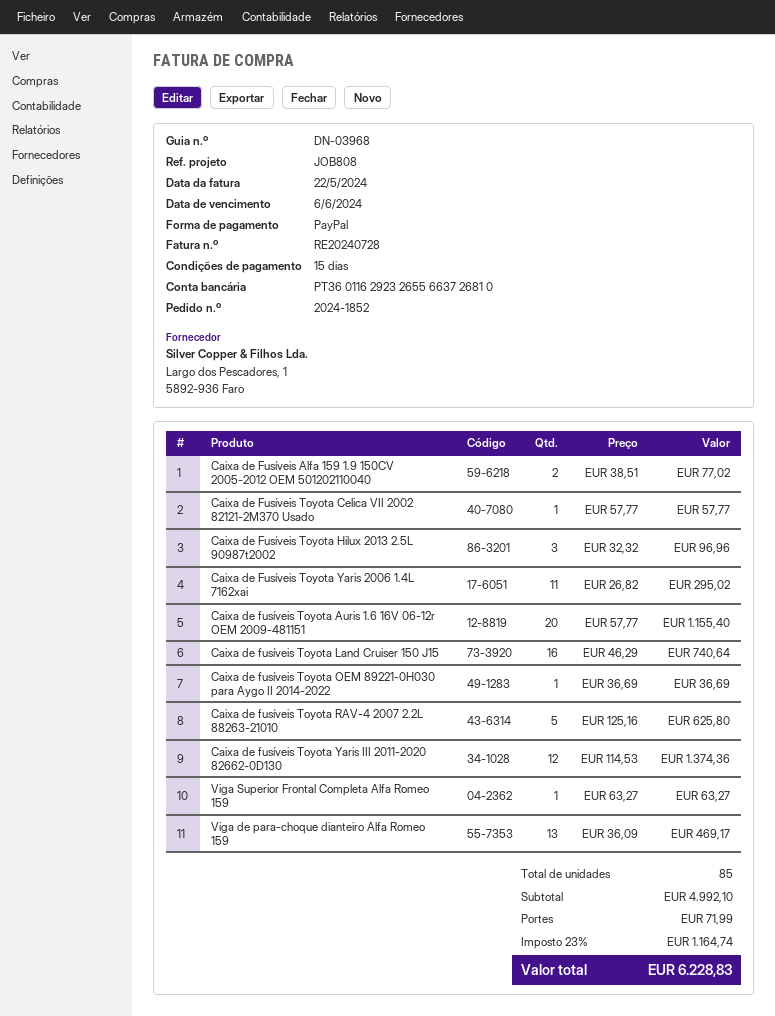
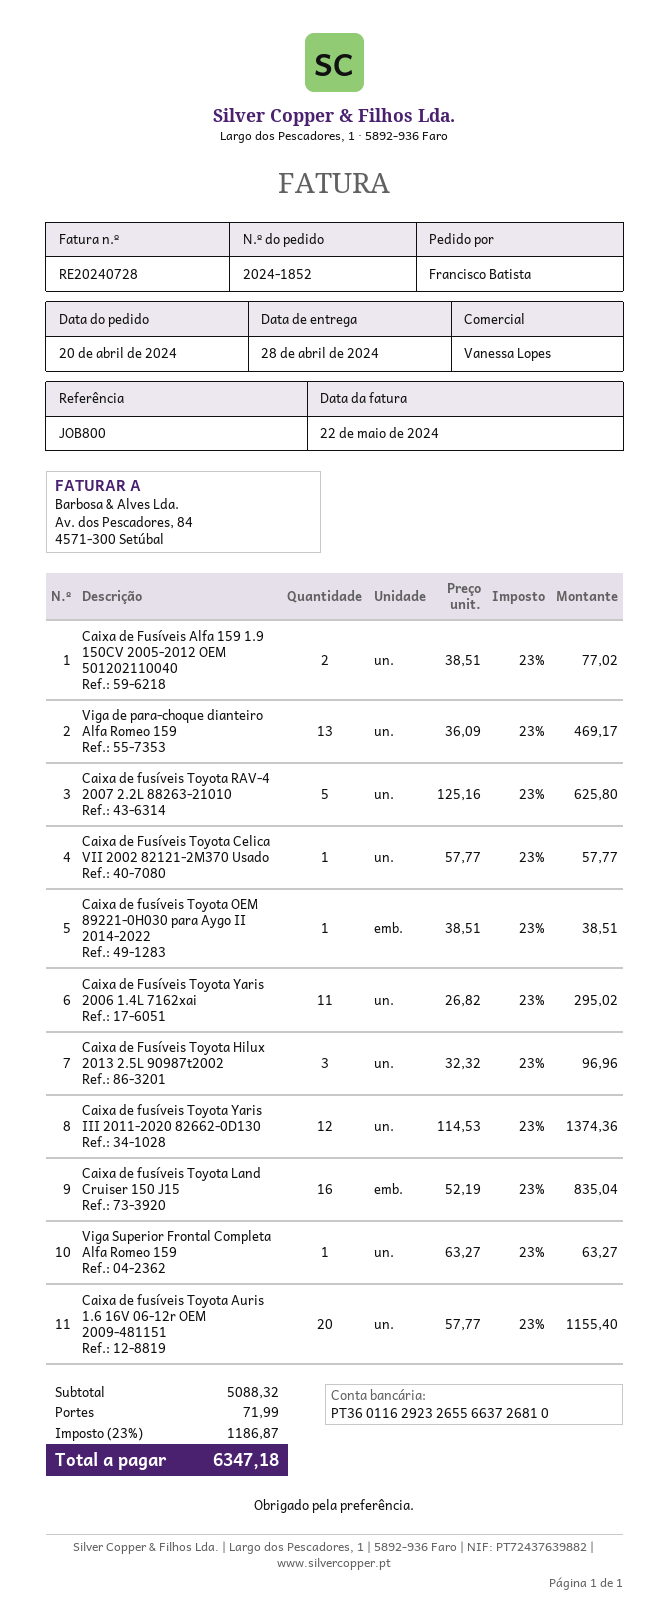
reference: JOB808 -> JOB800
Caixa de fusíveis Toyota Land Cruiser 150 J15: 16 x 46.29 = 740.64 -> 16 x 52.19 = 835.04
Caixa de fusíveis Toyota OEM 89221-0H030 para Aygo II 2014-2022: 1 x 36.69 = 36.69 -> 1 x 38.51 = 38.51
subtotal: 4992.10 -> 5088.32
tax: 23% = 1164.74 -> 23% = 1186.87
total: 6228.83 -> 6347.18

